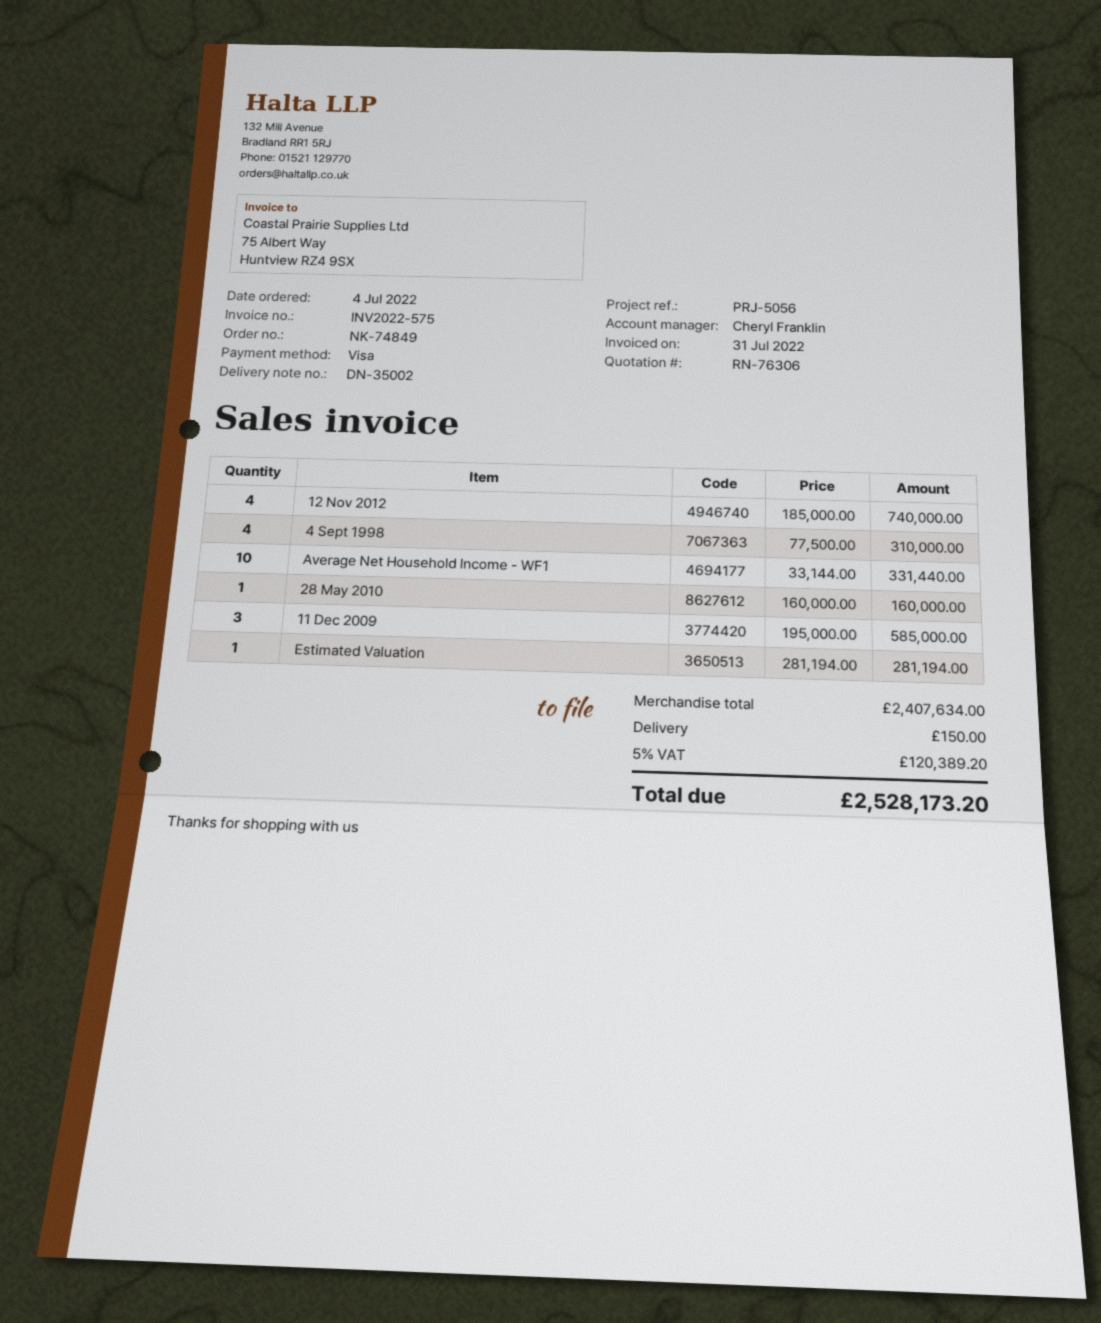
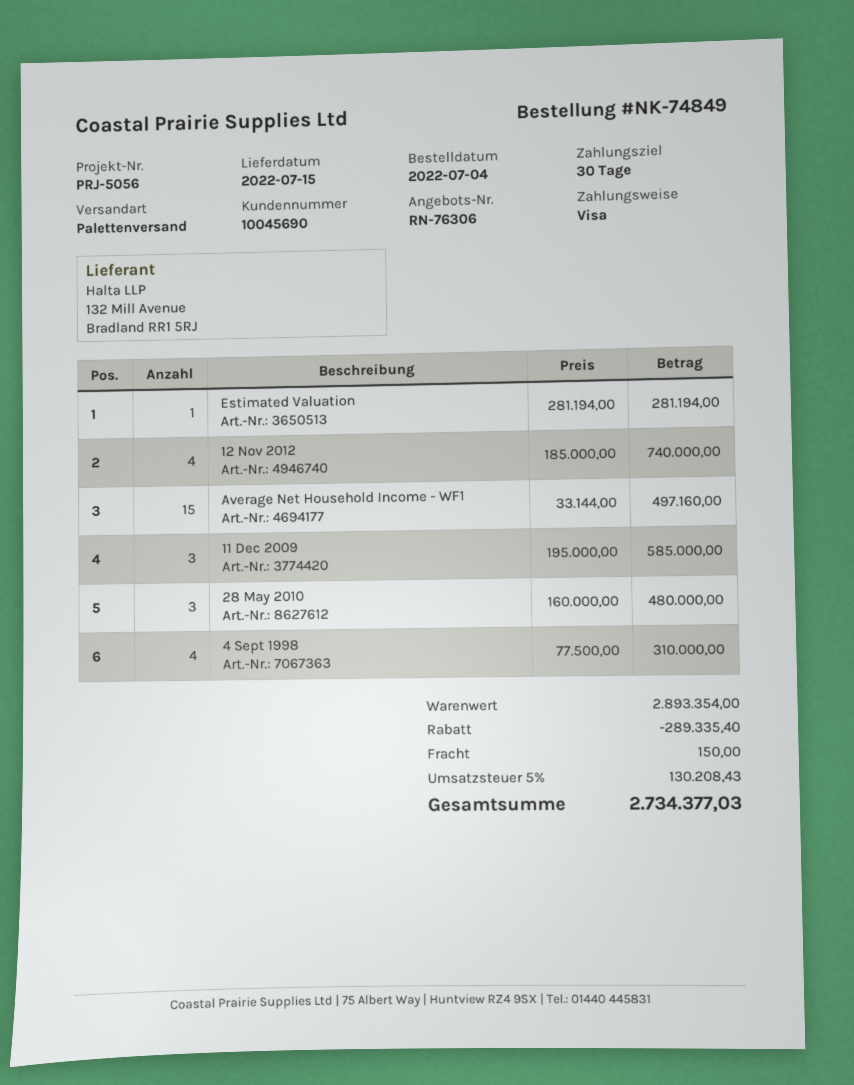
Average Net Household Income - WF1: 10 x 33144.00 = 331440.00 -> 15 x 33144.00 = 497160.00
28 May 2010: 1 x 160000.00 = 160000.00 -> 3 x 160000.00 = 480000.00
subtotal: 2407634.00 -> 2893354.00
discount: none -> 289335.40
tax: 5% = 120389.20 -> 5% = 130208.43
total: 2528173.20 -> 2734377.03

